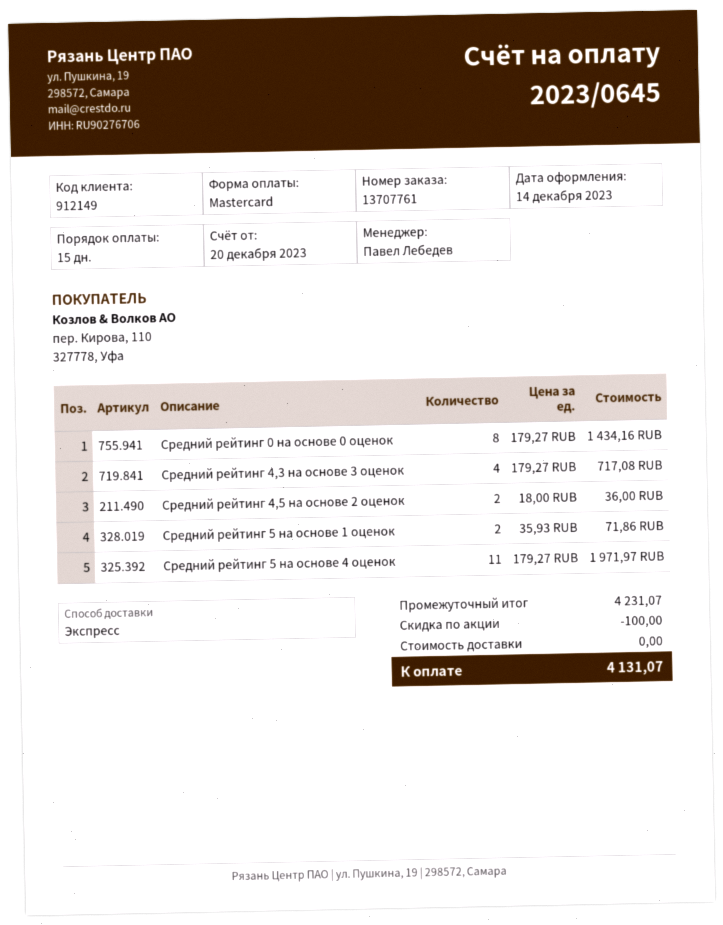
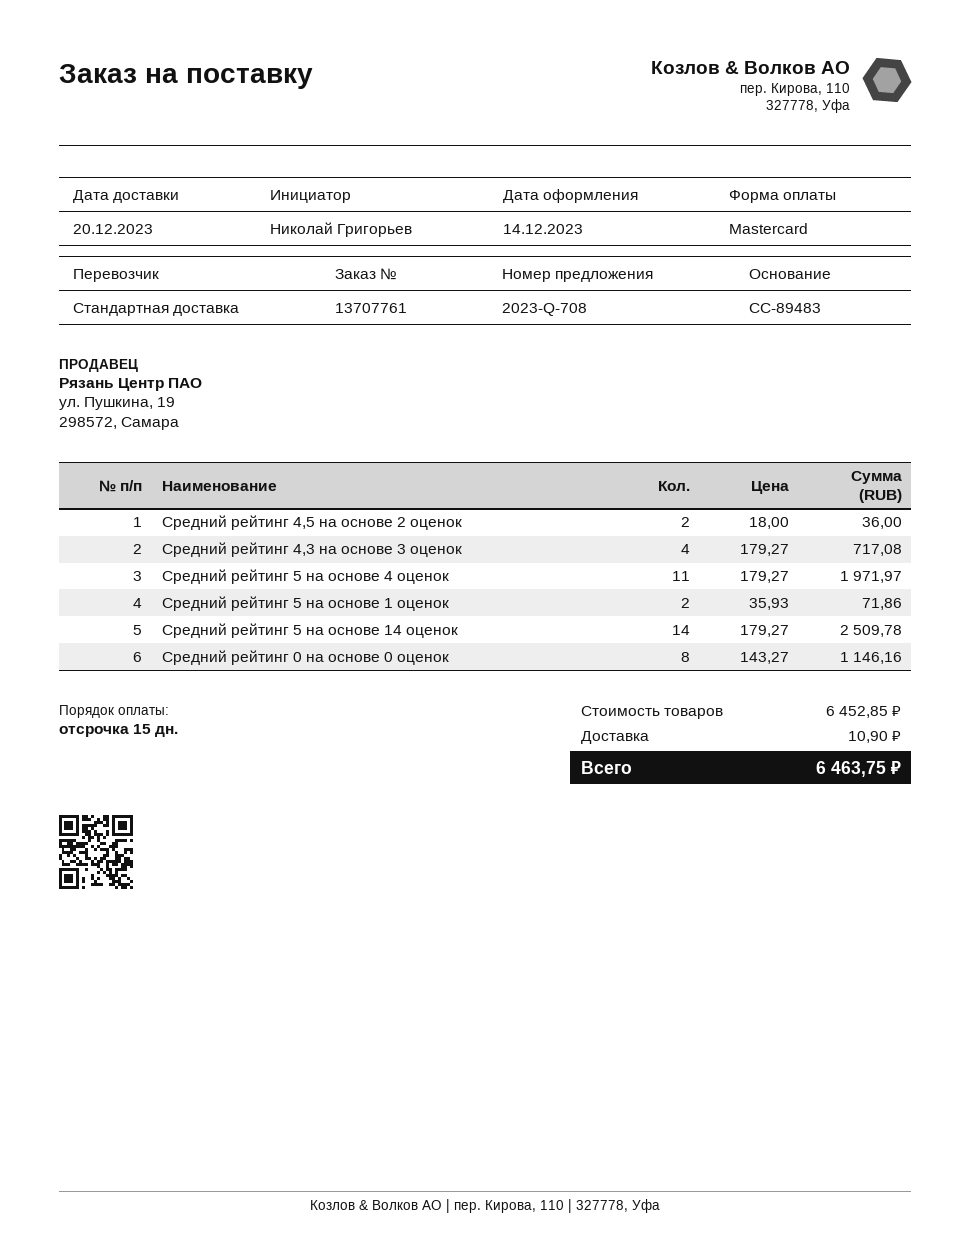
shipping method: express -> standard
Средний рейтинг 0 на основе 0 оценок: 8 x 179.27 = 1434.16 -> 8 x 143.27 = 1146.16
Средний рейтинг 5 на основе 14 оценок: none -> 14 x 179.27 = 2509.78
subtotal: 4231.07 -> 6452.85
discount: 100.00 -> none
shipping: 0.00 -> 10.90
total: 4131.07 -> 6463.75

